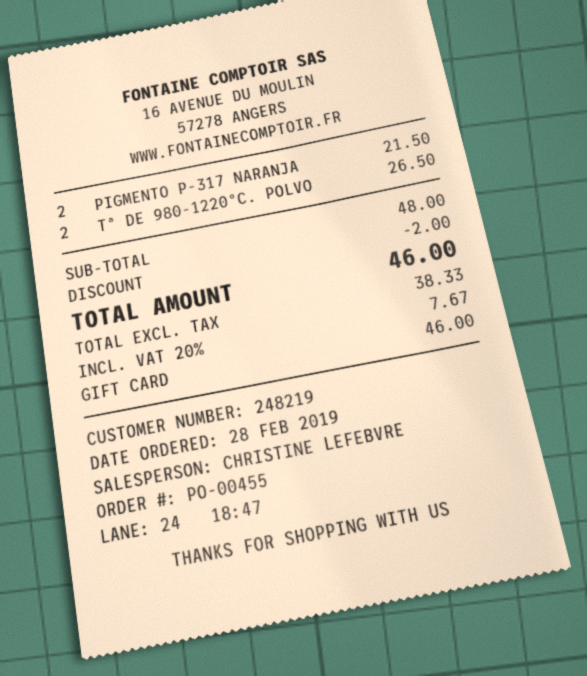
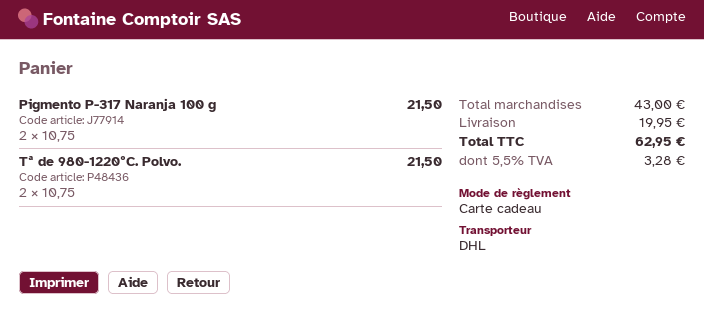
Tª DE 980-1220ºC. POLVO: 2 for 26.50 -> 2 for 21.50
subtotal: 48.00 -> 43.00
discount: 2.00 -> none
shipping: none -> 19.95
tax: 20% = 7.67 -> 5.5% = 3.28
total: 46.00 -> 62.95

